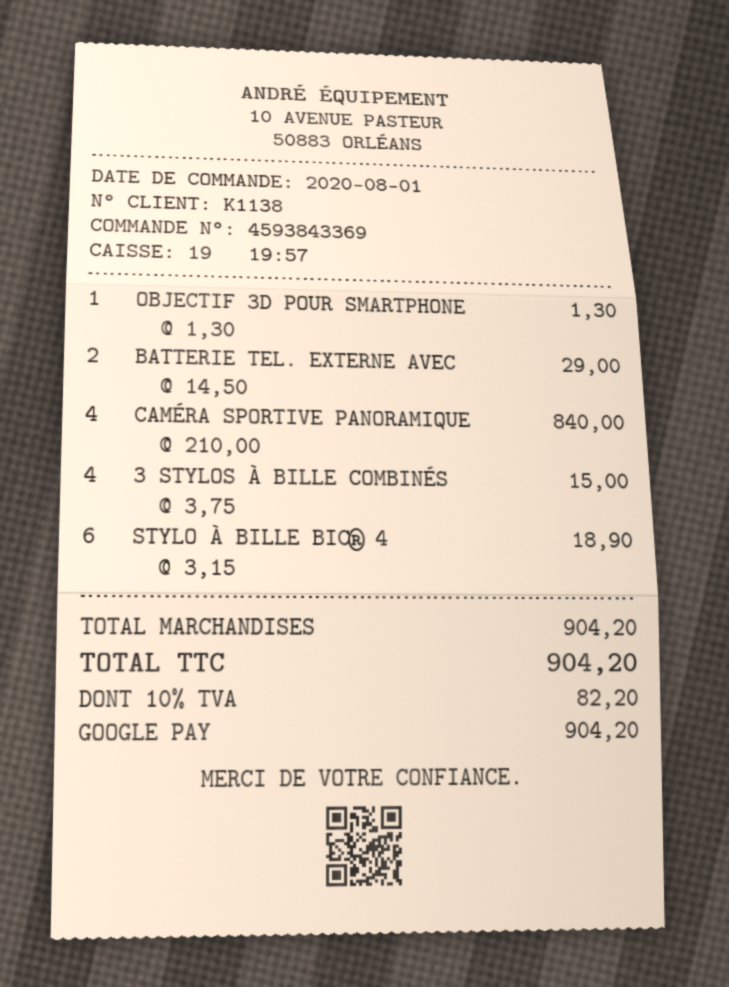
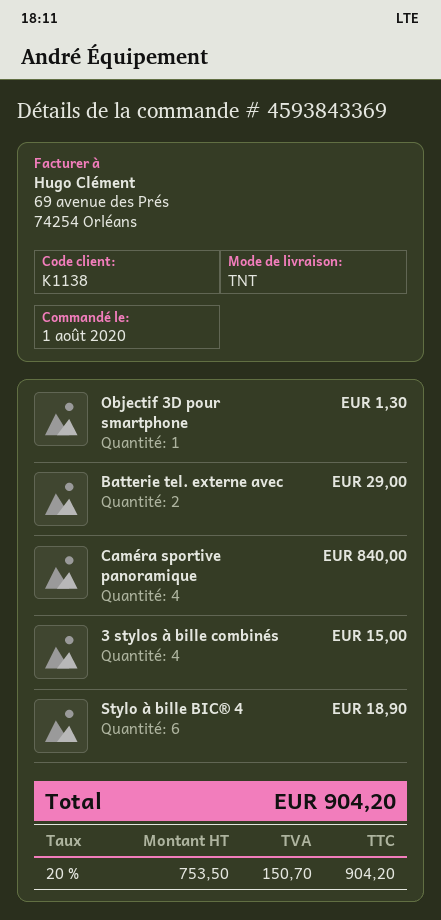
tax: 10% = 82.20 -> 20% = 150.70

